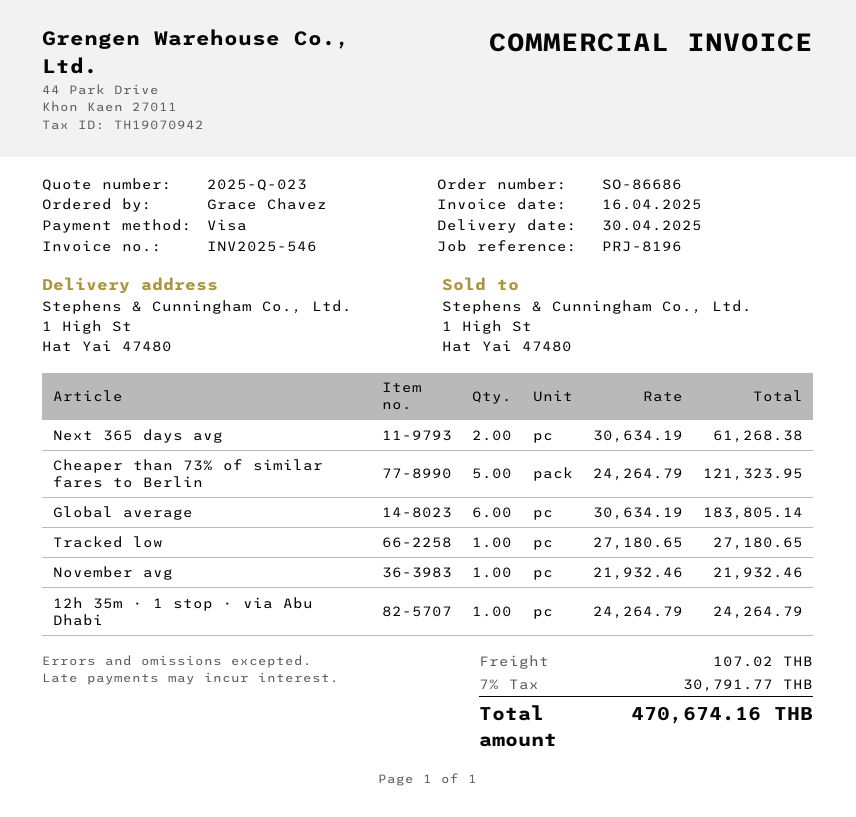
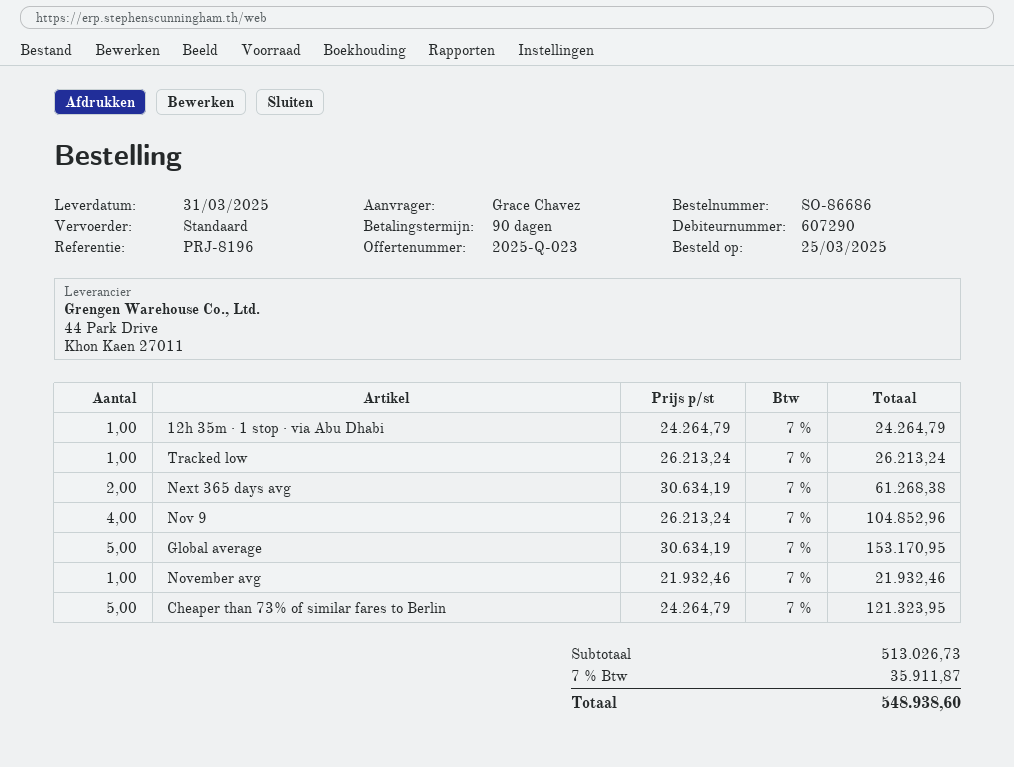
delivery date: 2025-04-30 -> 2025-03-31
Global average: 6 x 30634.19 = 183805.14 -> 5 x 30634.19 = 153170.95
Tracked low: 1 x 27180.65 = 27180.65 -> 1 x 26213.24 = 26213.24
Nov 9: none -> 4 x 26213.24 = 104852.96
shipping: 107.02 -> none
tax: 7% = 30791.77 -> 7% = 35911.87
total: 470674.16 -> 548938.60

